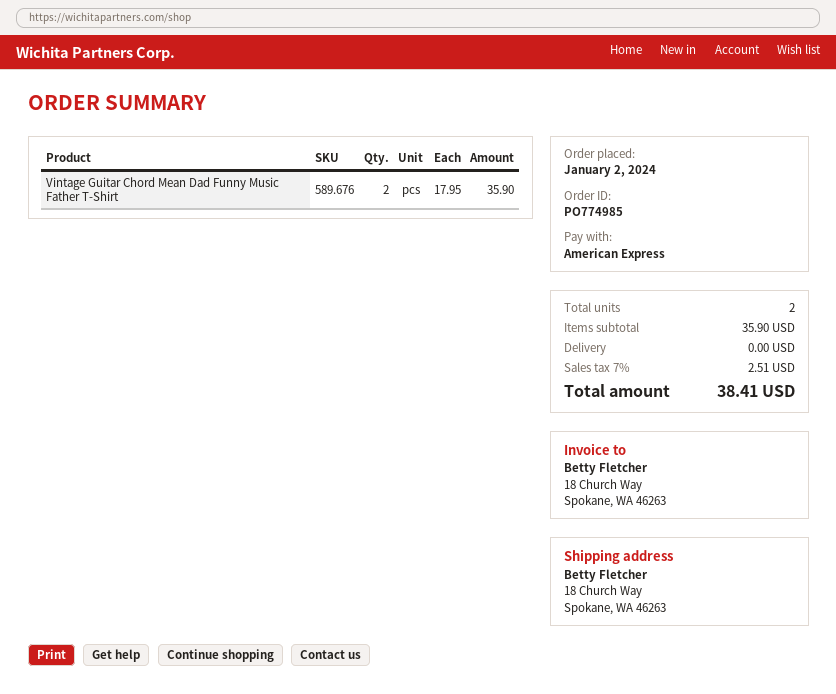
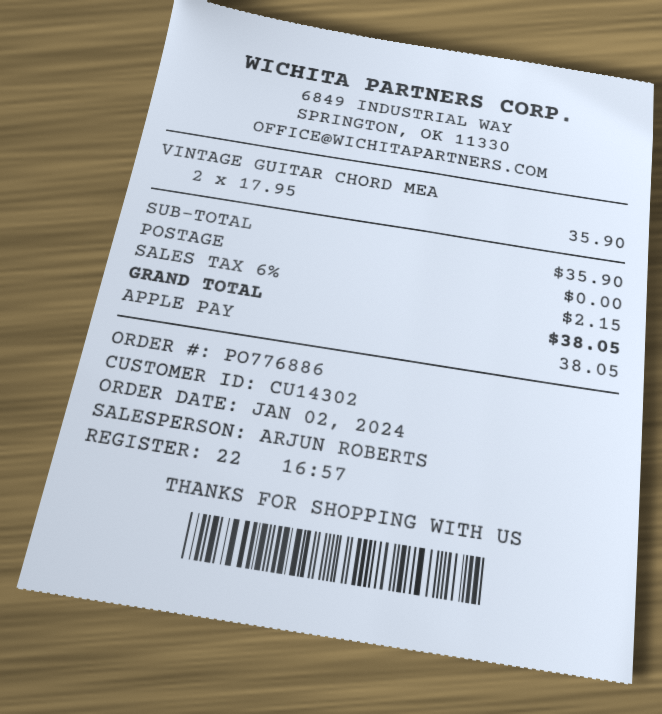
order number: PO774985 -> PO776886
payment method: American Express -> Apple Pay
tax: 7% = 2.51 -> 6% = 2.15
total: 38.41 -> 38.05

